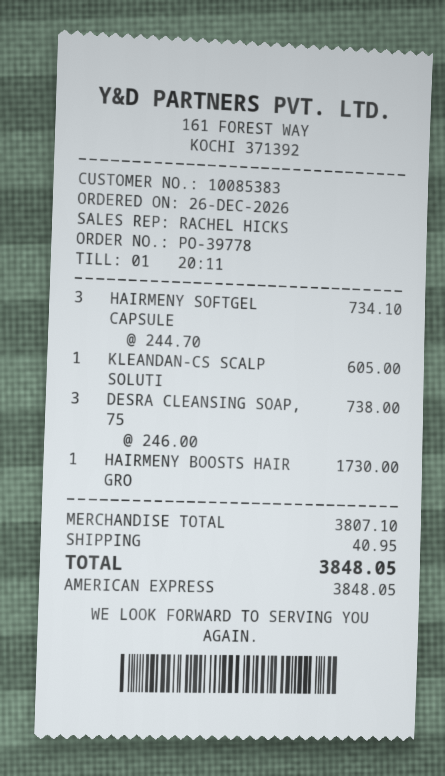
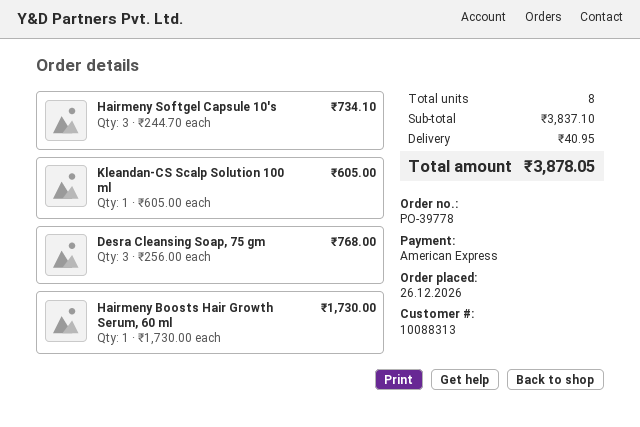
customer number: 10085383 -> 10088313
DESRA CLEANSING SOAP, 75: 3 x 246.00 = 738.00 -> 3 x 256.00 = 768.00
subtotal: 3807.10 -> 3837.10
total: 3848.05 -> 3878.05

